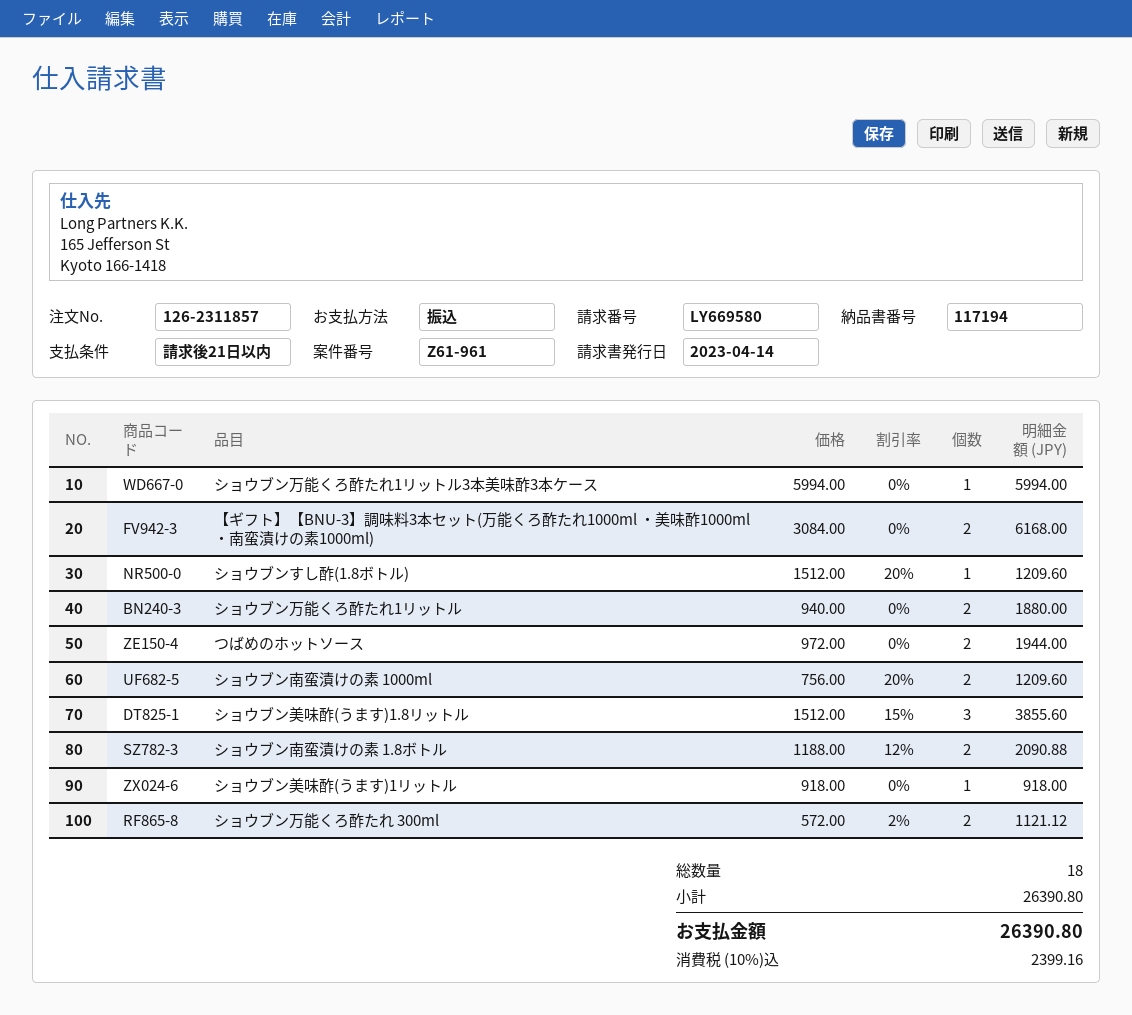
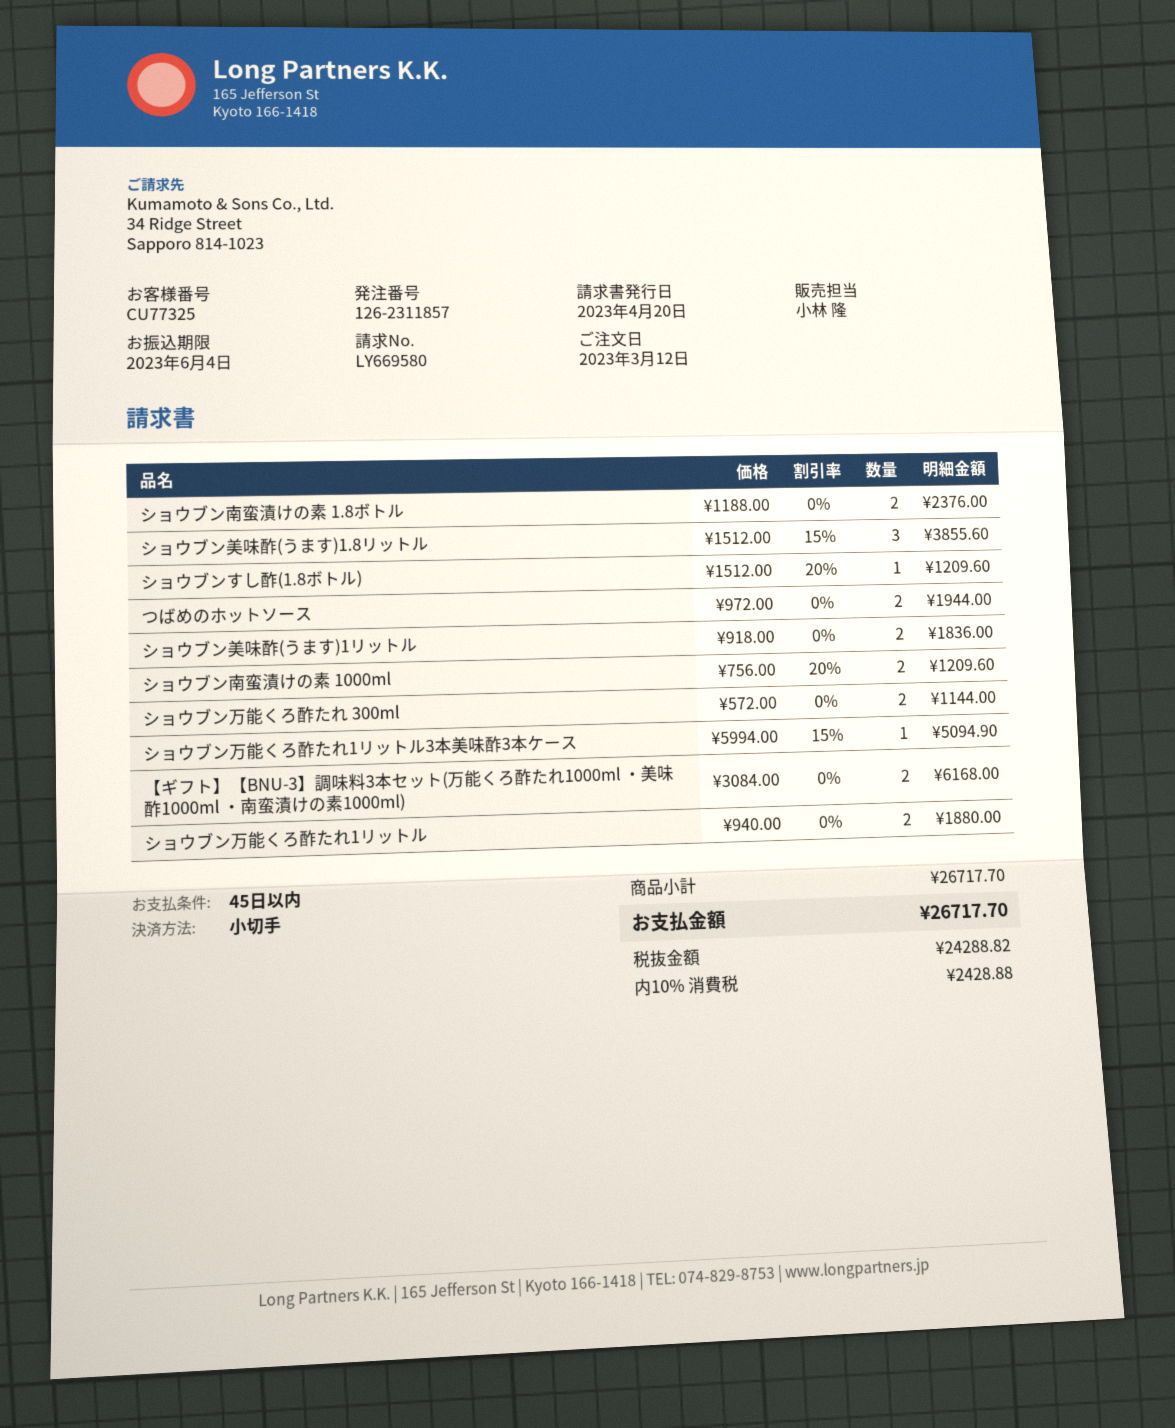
invoice date: 2023-04-14 -> 2023-04-20
payment terms: 21 days -> 45 days
payment method: bank transfer -> cheque
ショウブン万能くろ酢たれ1リットル3本美味酢3本ケース: 1 x 5994.00 = 5994.00 -> 1 x 5994.00 - 15% = 5094.90
ショウブン南蛮漬けの素 1.8ボトル: 2 x 1188.00 - 12% = 2090.88 -> 2 x 1188.00 = 2376.00
ショウブン美味酢(うます)1リットル: 1 x 918.00 = 918.00 -> 2 x 918.00 = 1836.00
ショウブン万能くろ酢たれ 300ml: 2 x 572.00 - 2% = 1121.12 -> 2 x 572.00 = 1144.00
subtotal: 26390.80 -> 26717.70
tax: 10% = 2399.16 -> 10% = 2428.88
total: 26390.80 -> 26717.70

